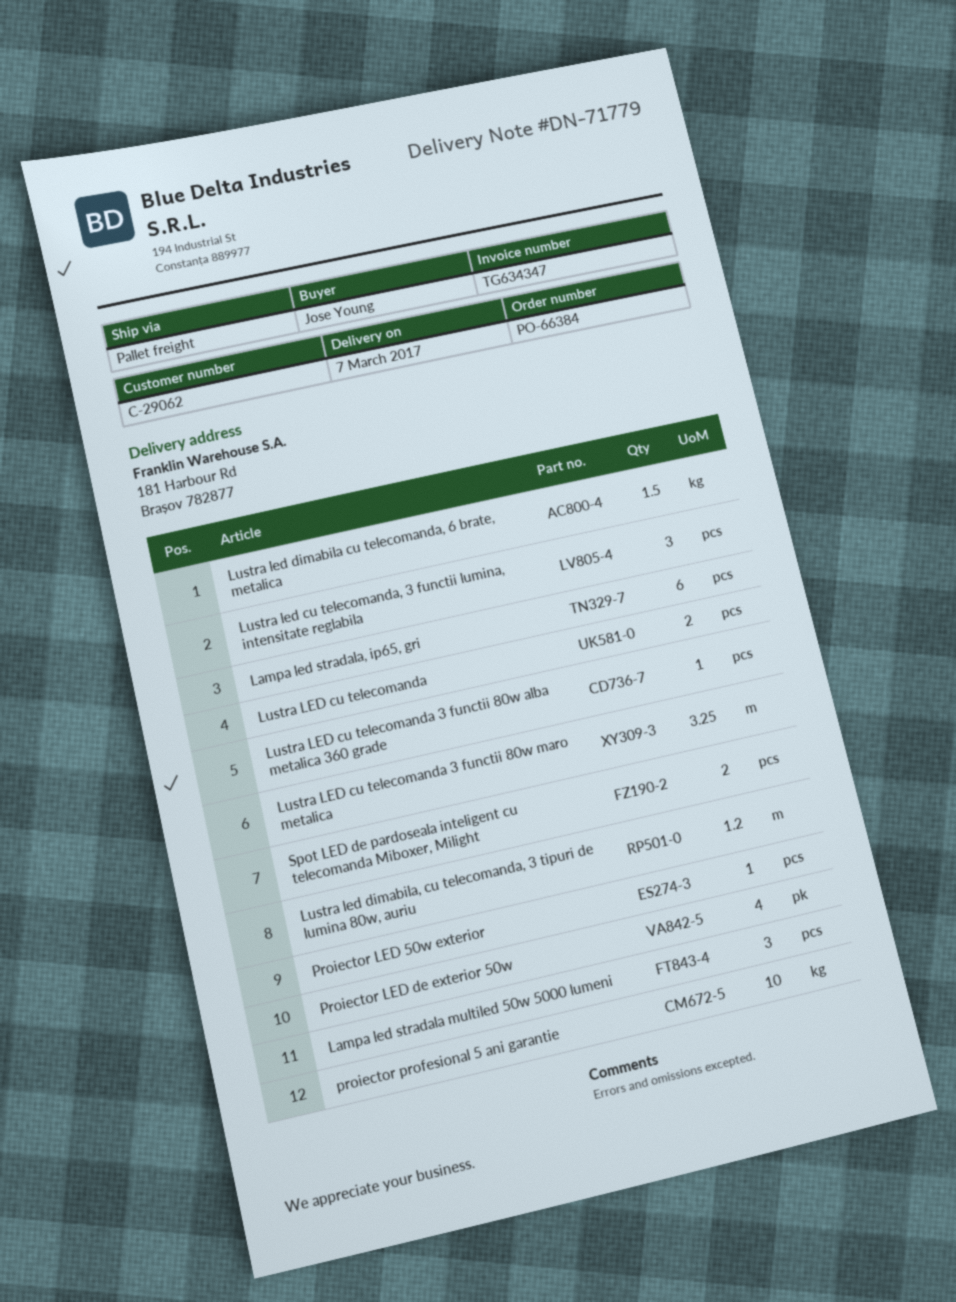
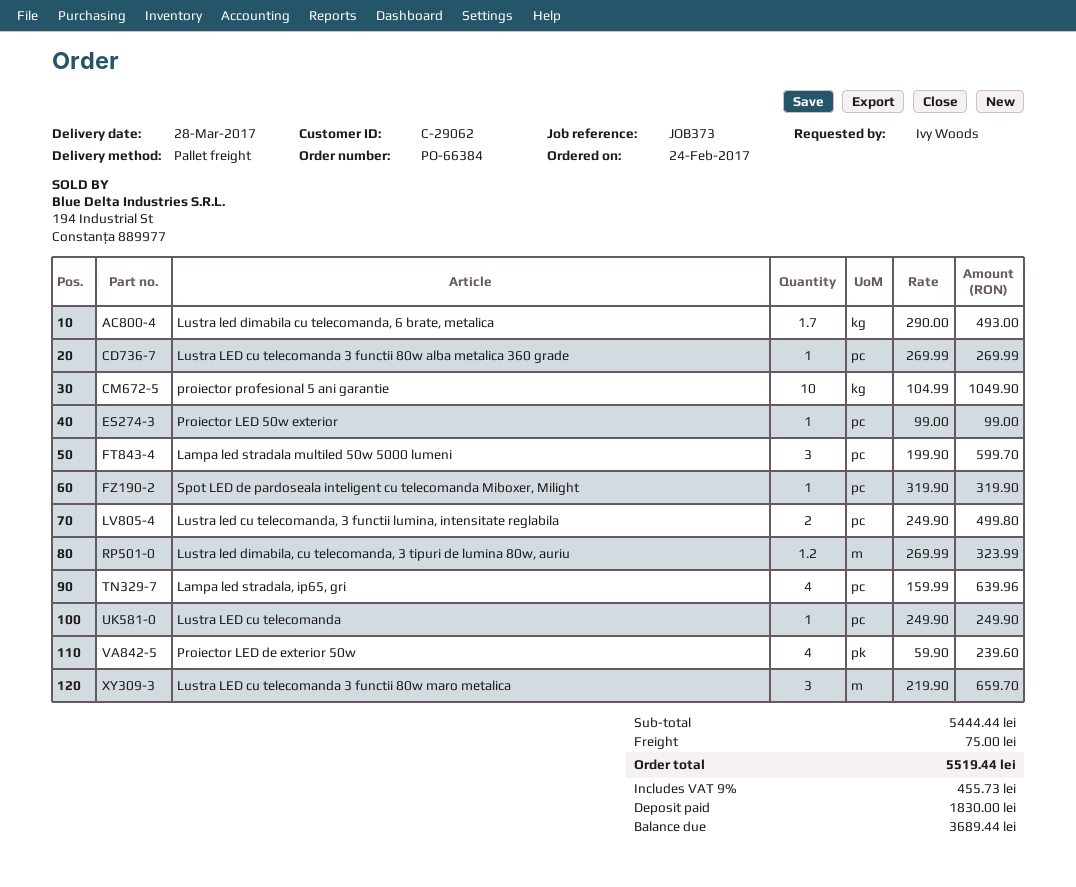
delivery date: 2017-03-07 -> 2017-03-28
ordered by: Jose Young -> Ivy Woods
Lustra led dimabila cu telecomanda, 6 brate, metalica: 1.5 -> 1.7
Lustra led cu telecomanda, 3 functii lumina, intensitate reglabila: 3 -> 2
Lampa led stradala, ip65, gri: 6 -> 4
Lustra LED cu telecomanda: 2 -> 1
Lustra LED cu telecomanda 3 functii 80w maro metalica: 3.25 -> 3
Spot LED de pardoseala inteligent cu telecomanda Miboxer, Milight: 2 -> 1

